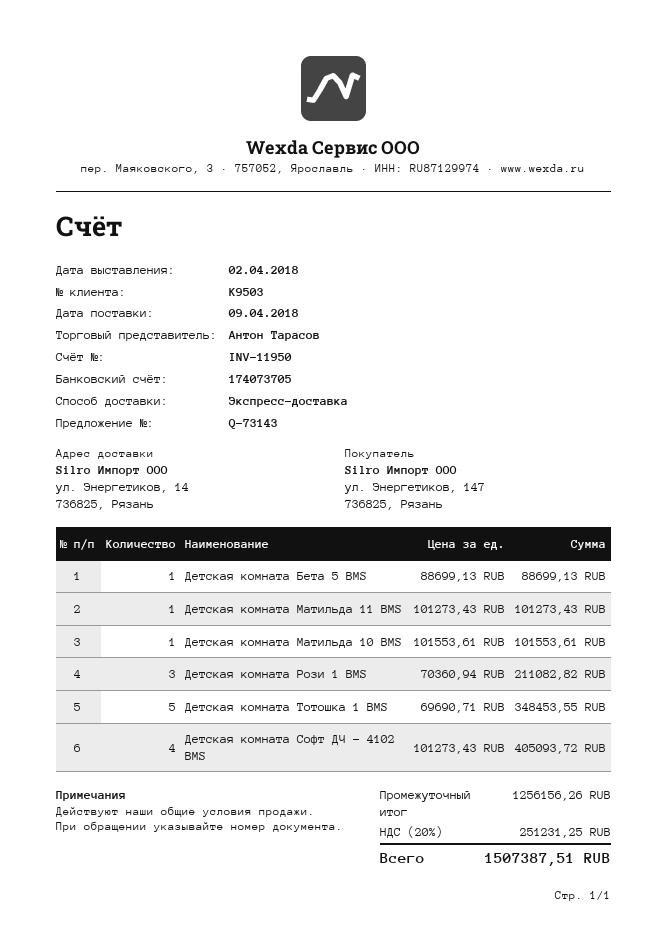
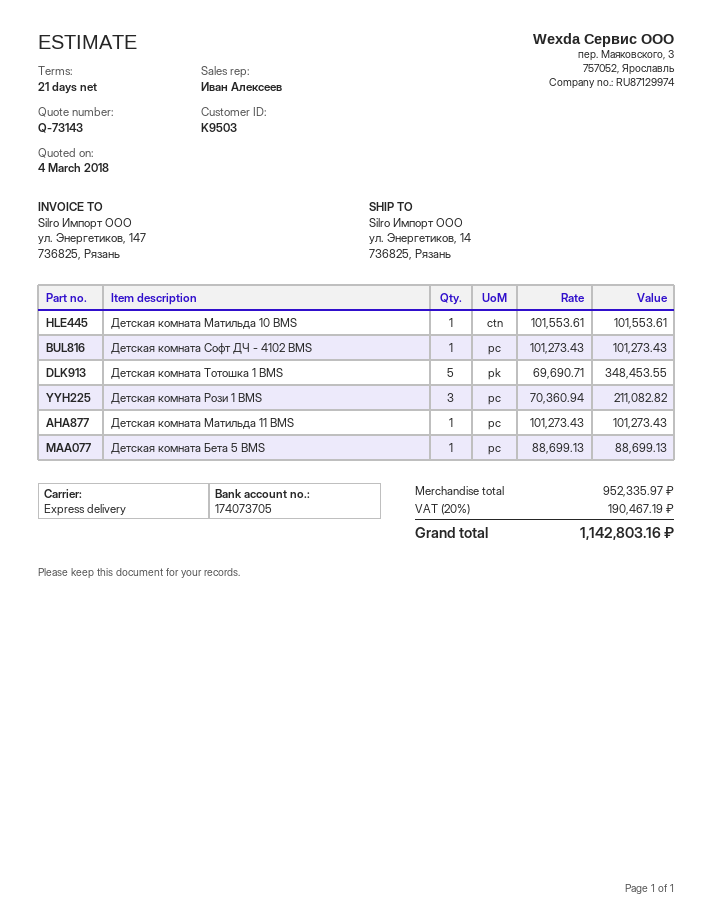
sales rep: Антон Тарасов -> Иван Алексеев
Детская комната Софт ДЧ - 4102 BMS: 4 x 101273.43 = 405093.72 -> 1 x 101273.43 = 101273.43
subtotal: 1256156.26 -> 952335.97
tax: 20% = 251231.25 -> 20% = 190467.19
total: 1507387.51 -> 1142803.16

